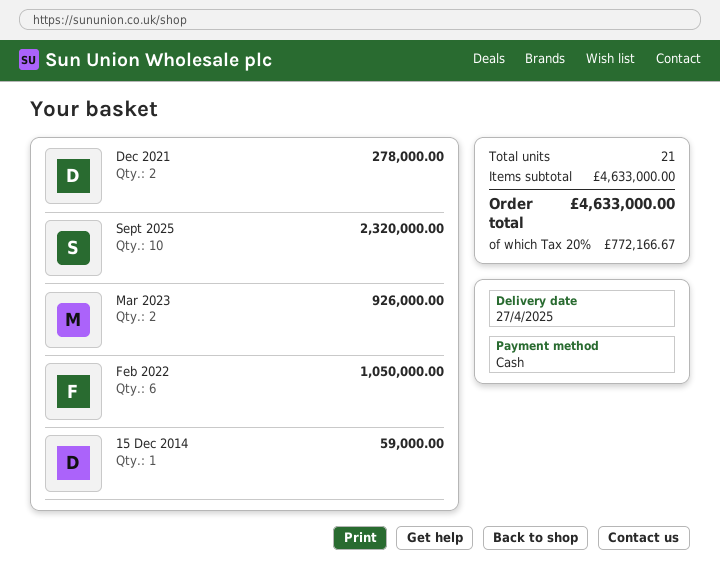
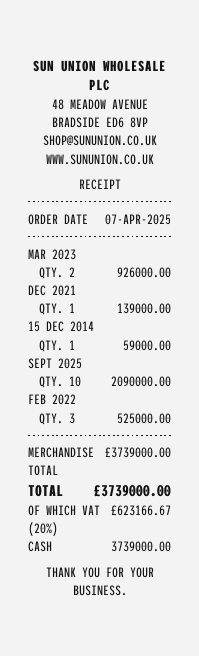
Dec 2021: 2 for 278000.00 -> 1 for 139000.00
Sept 2025: 10 for 2320000.00 -> 10 for 2090000.00
Feb 2022: 6 for 1050000.00 -> 3 for 525000.00
subtotal: 4633000.00 -> 3739000.00
tax: 20% = 772166.67 -> 20% = 623166.67
total: 4633000.00 -> 3739000.00

